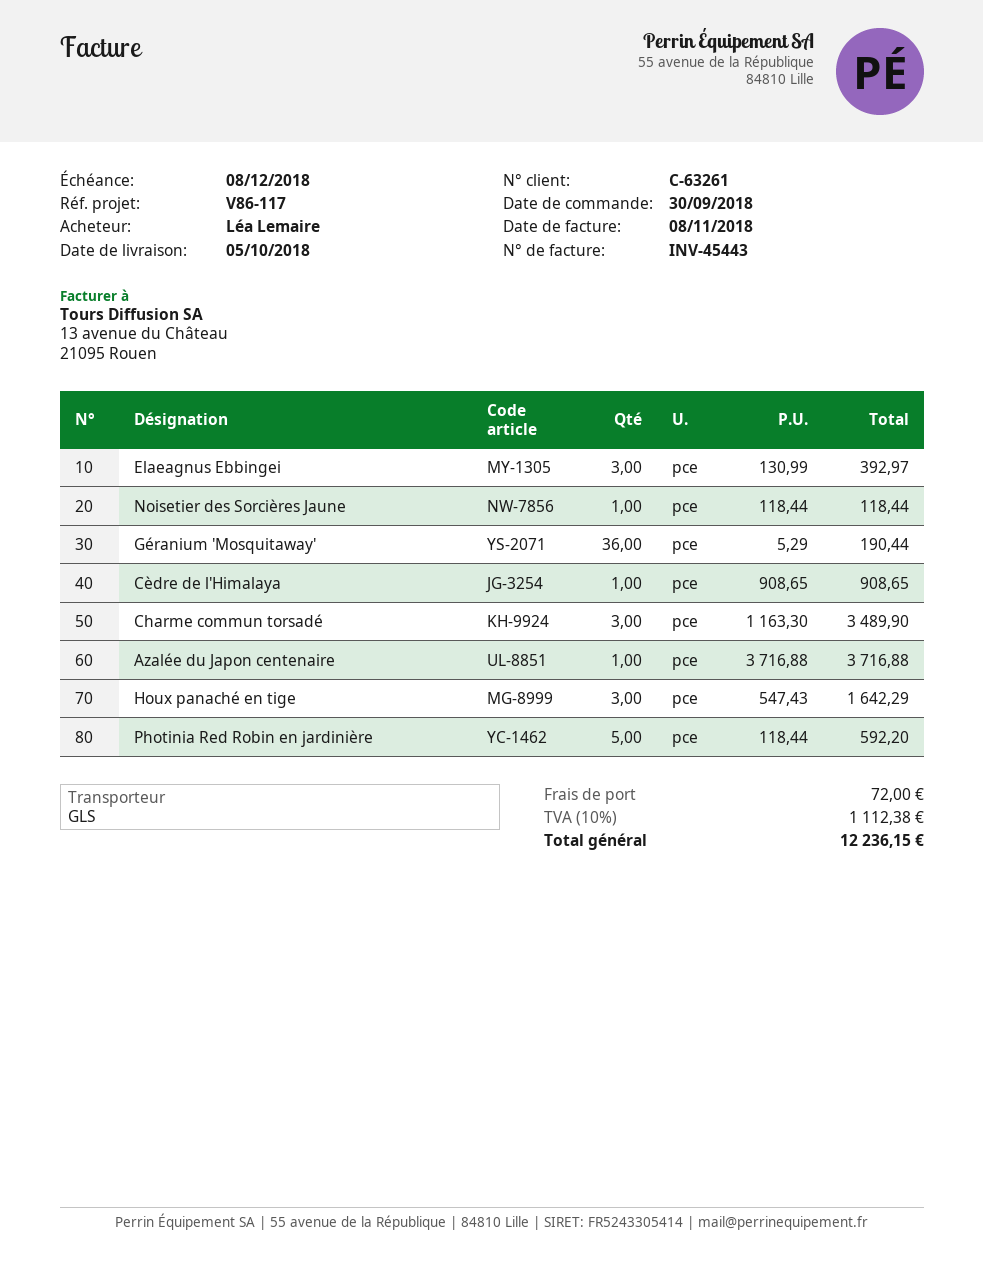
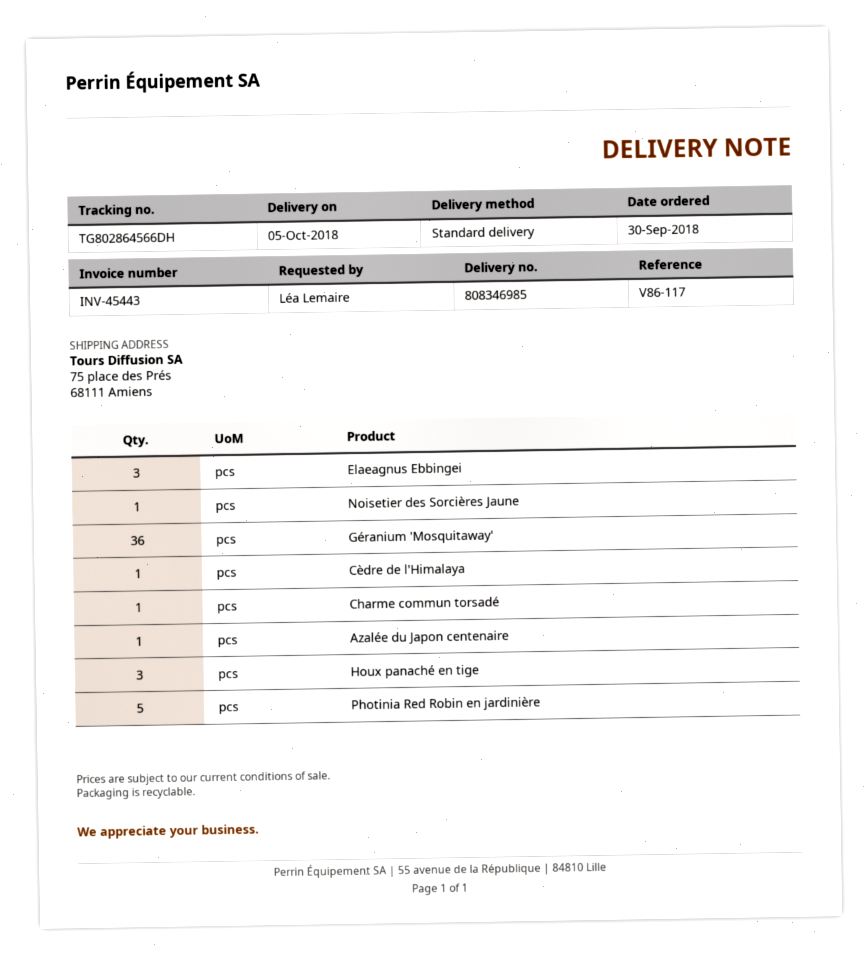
shipping method: GLS -> standard
Charme commun torsadé: 3 -> 1

